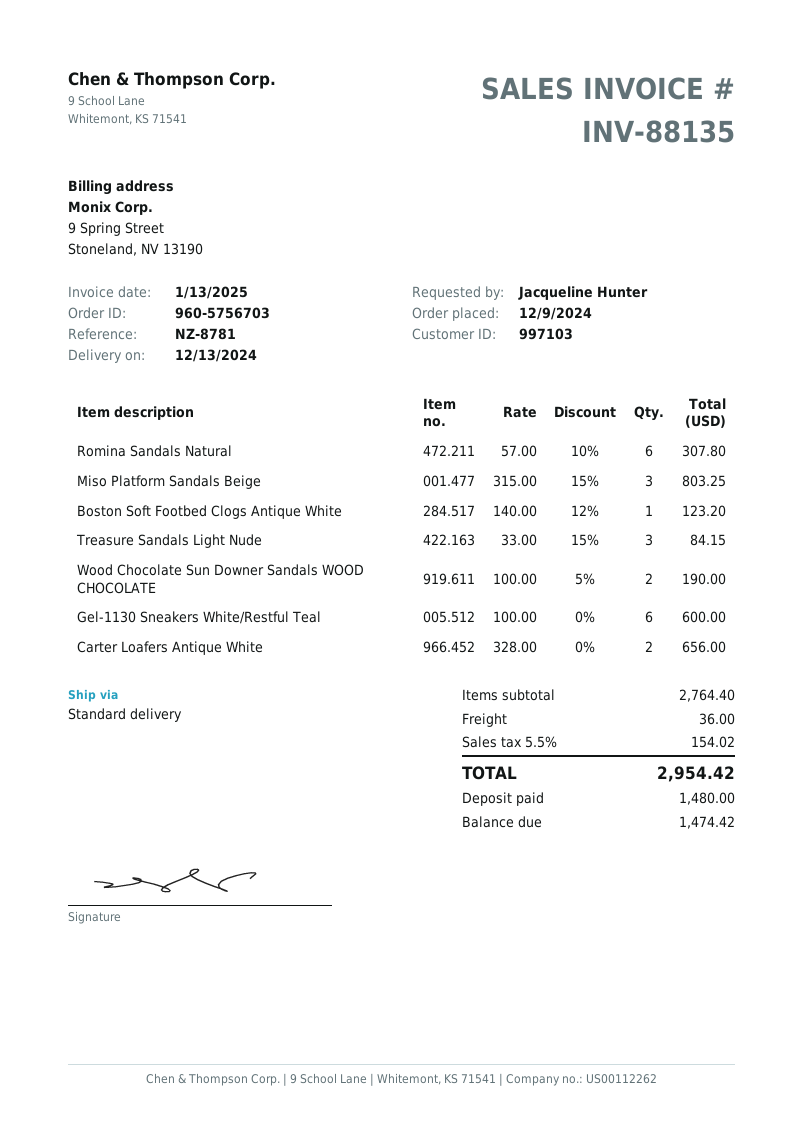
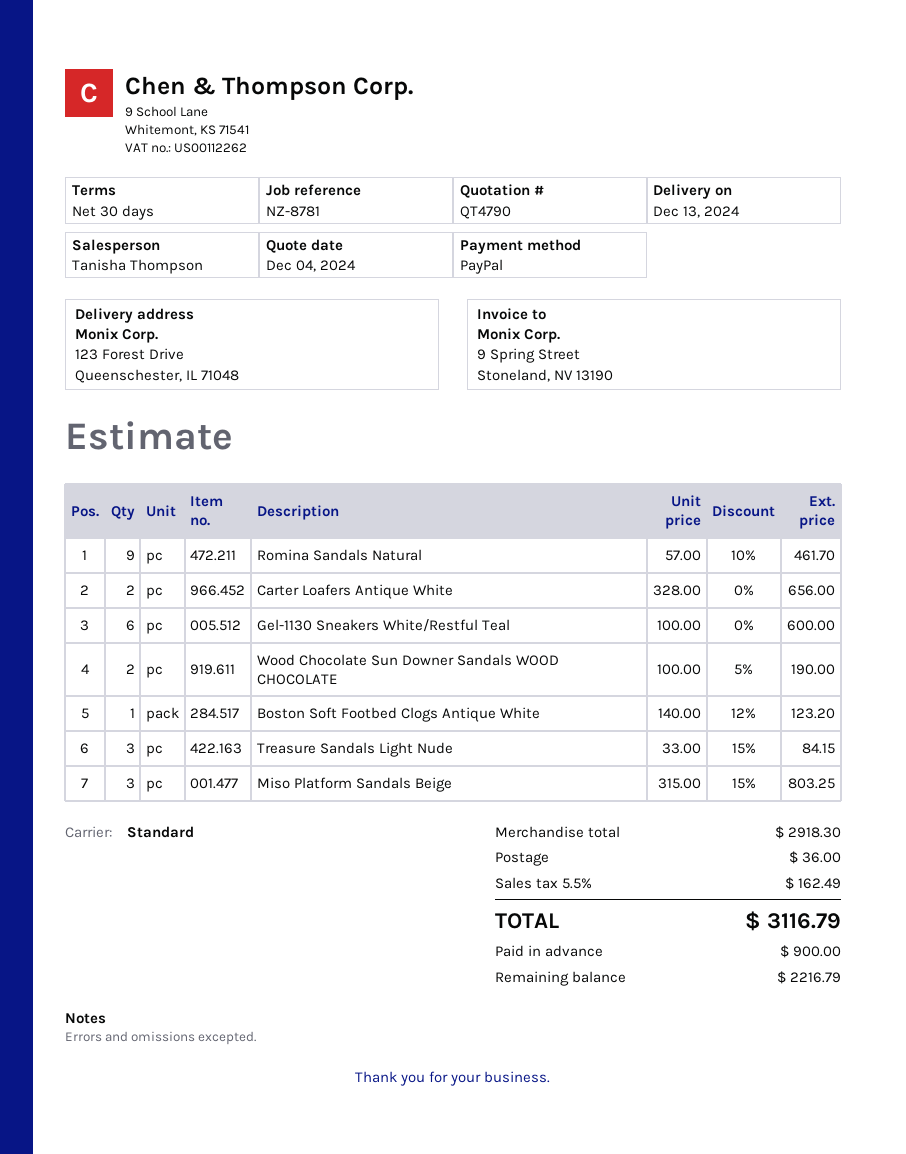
Romina Sandals Natural: 6 x 57.00 - 10% = 307.80 -> 9 x 57.00 - 10% = 461.70
subtotal: 2764.40 -> 2918.30
tax: 5.5% = 154.02 -> 5.5% = 162.49
total: 2954.42 -> 3116.79
deposit: 1480.00 -> 900.00
balance: 1474.42 -> 2216.79

